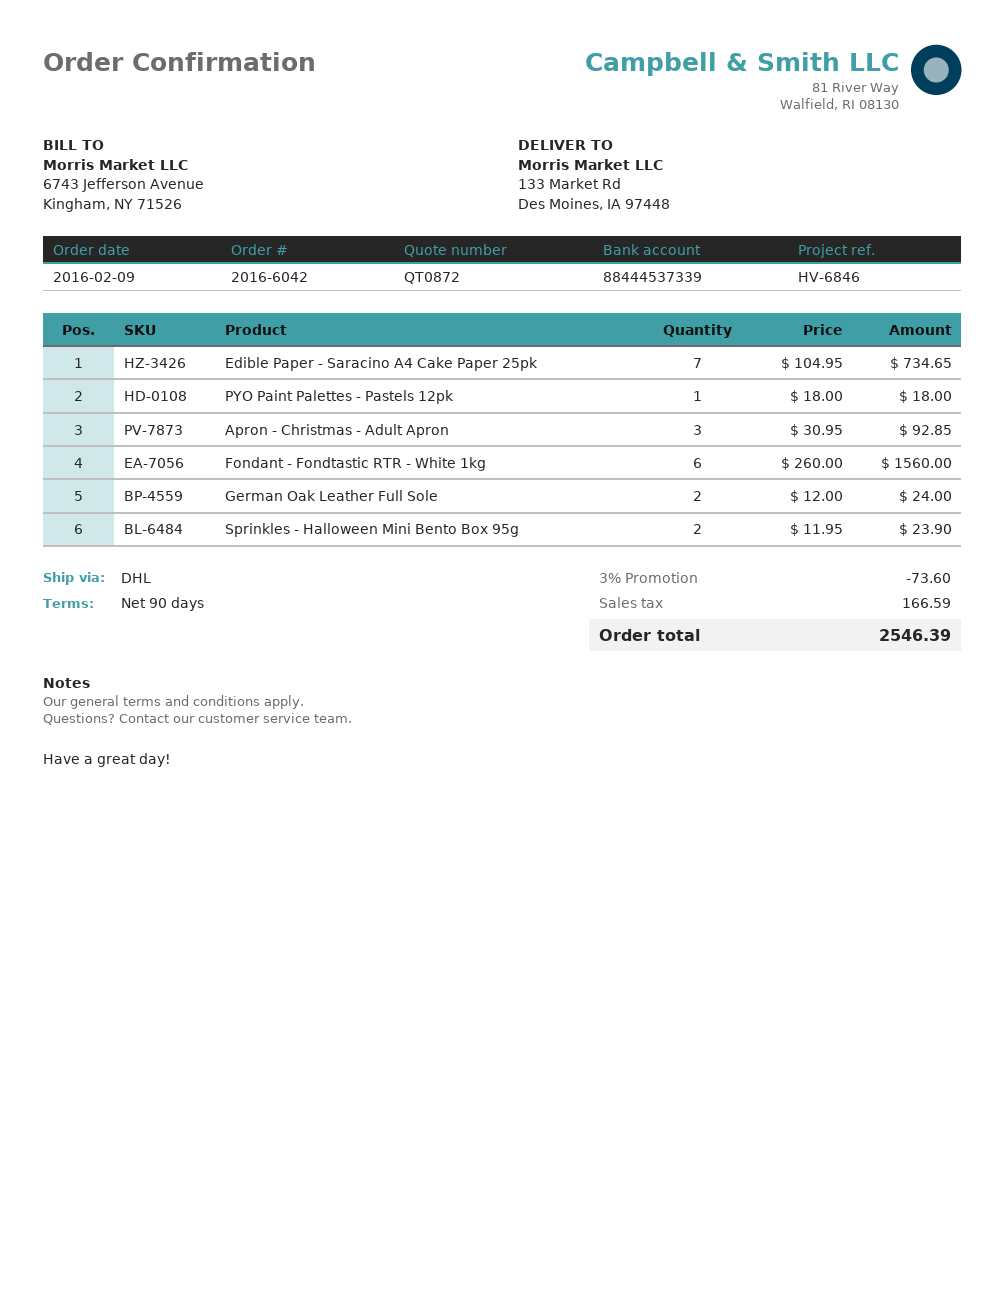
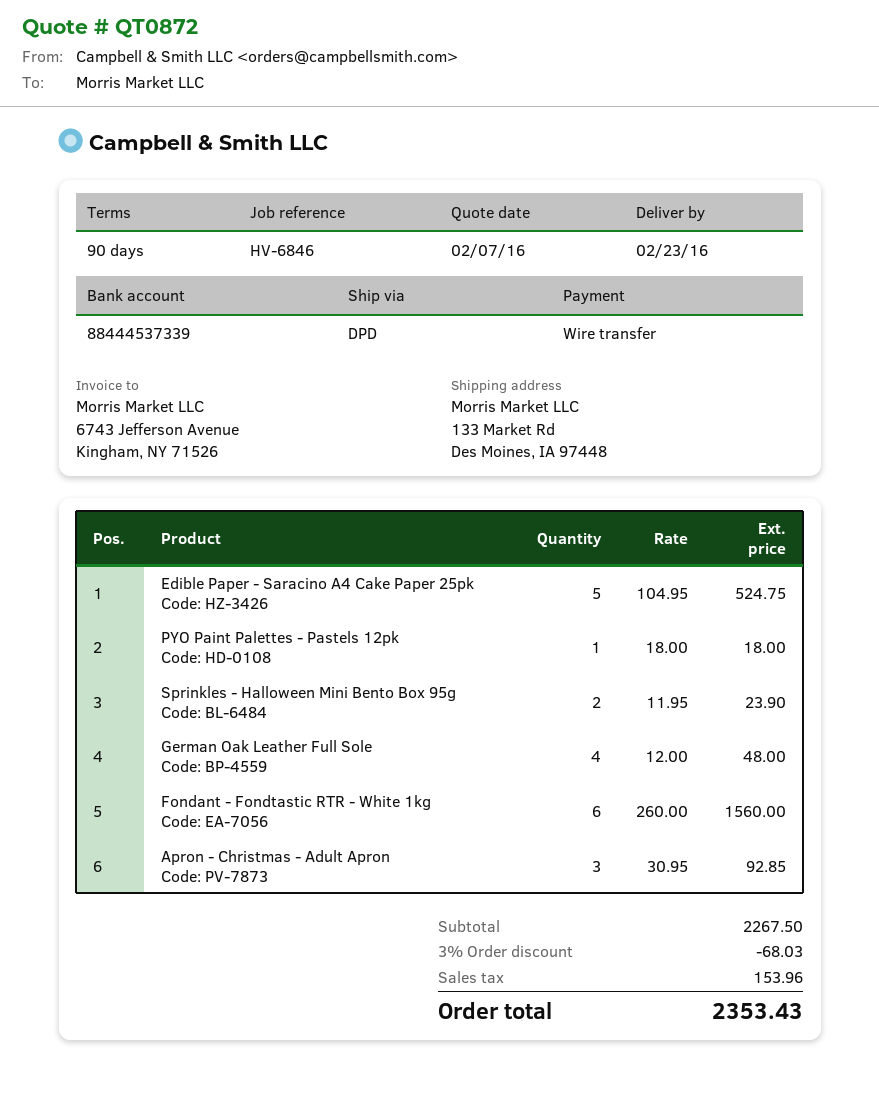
shipping method: DHL -> DPD
Edible Paper - Saracino A4 Cake Paper 25pk: 7 x 104.95 = 734.65 -> 5 x 104.95 = 524.75
German Oak Leather Full Sole: 2 x 12.00 = 24.00 -> 4 x 12.00 = 48.00
discount: 3% = 73.60 -> 3% = 68.03
tax: 166.59 -> 153.96
total: 2546.39 -> 2353.43

